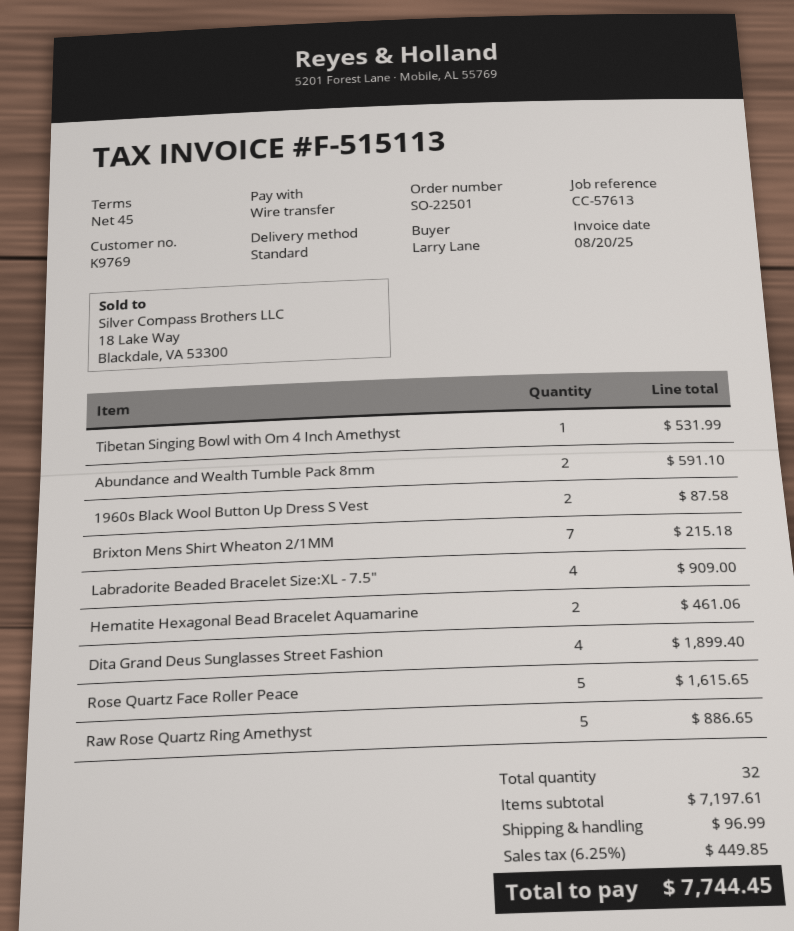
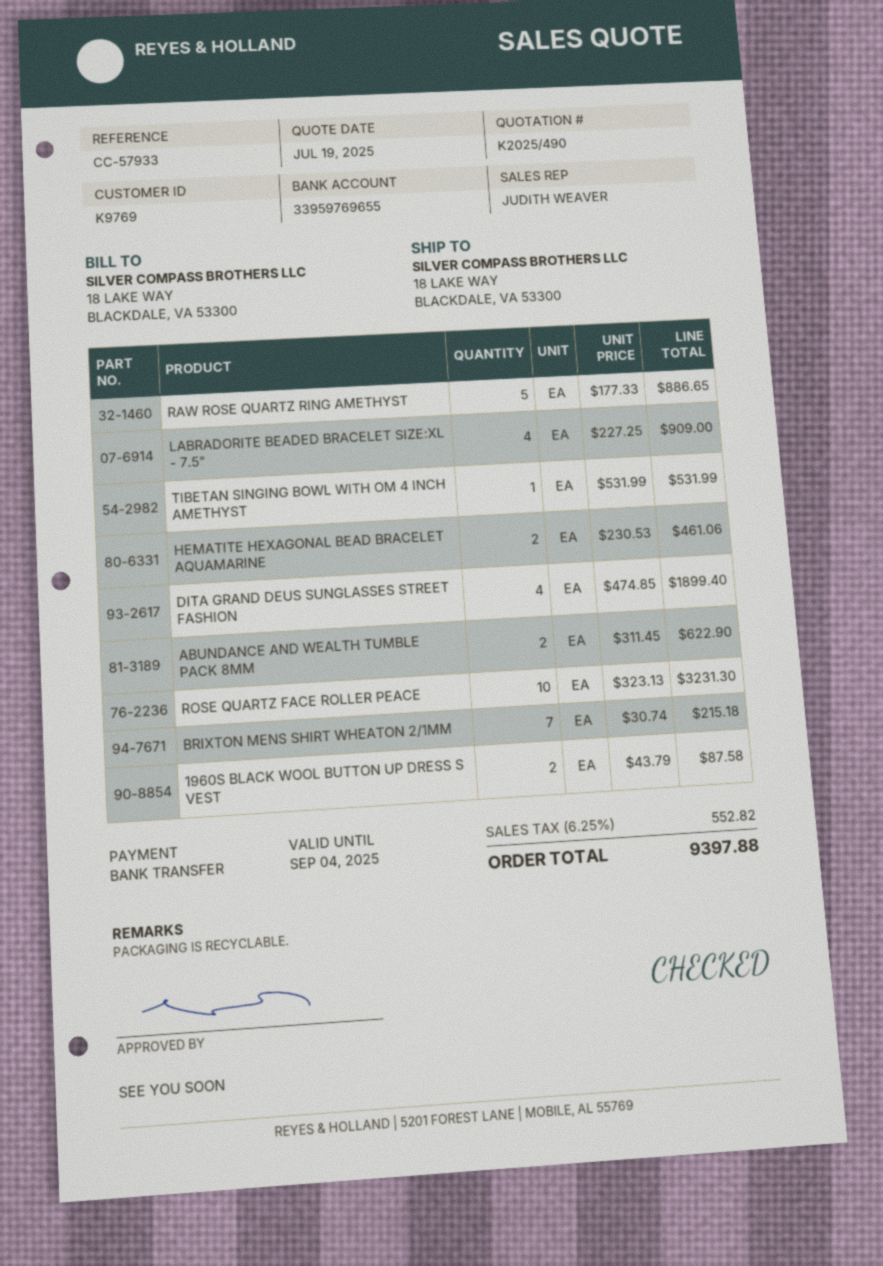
reference: CC-57613 -> CC-57933
Abundance and Wealth Tumble Pack 8mm: 2 for 591.10 -> 2 for 622.90
Rose Quartz Face Roller Peace: 5 for 1615.65 -> 10 for 3231.30
shipping: 96.99 -> none
tax: 6.25% = 449.85 -> 6.25% = 552.82
total: 7744.45 -> 9397.88

